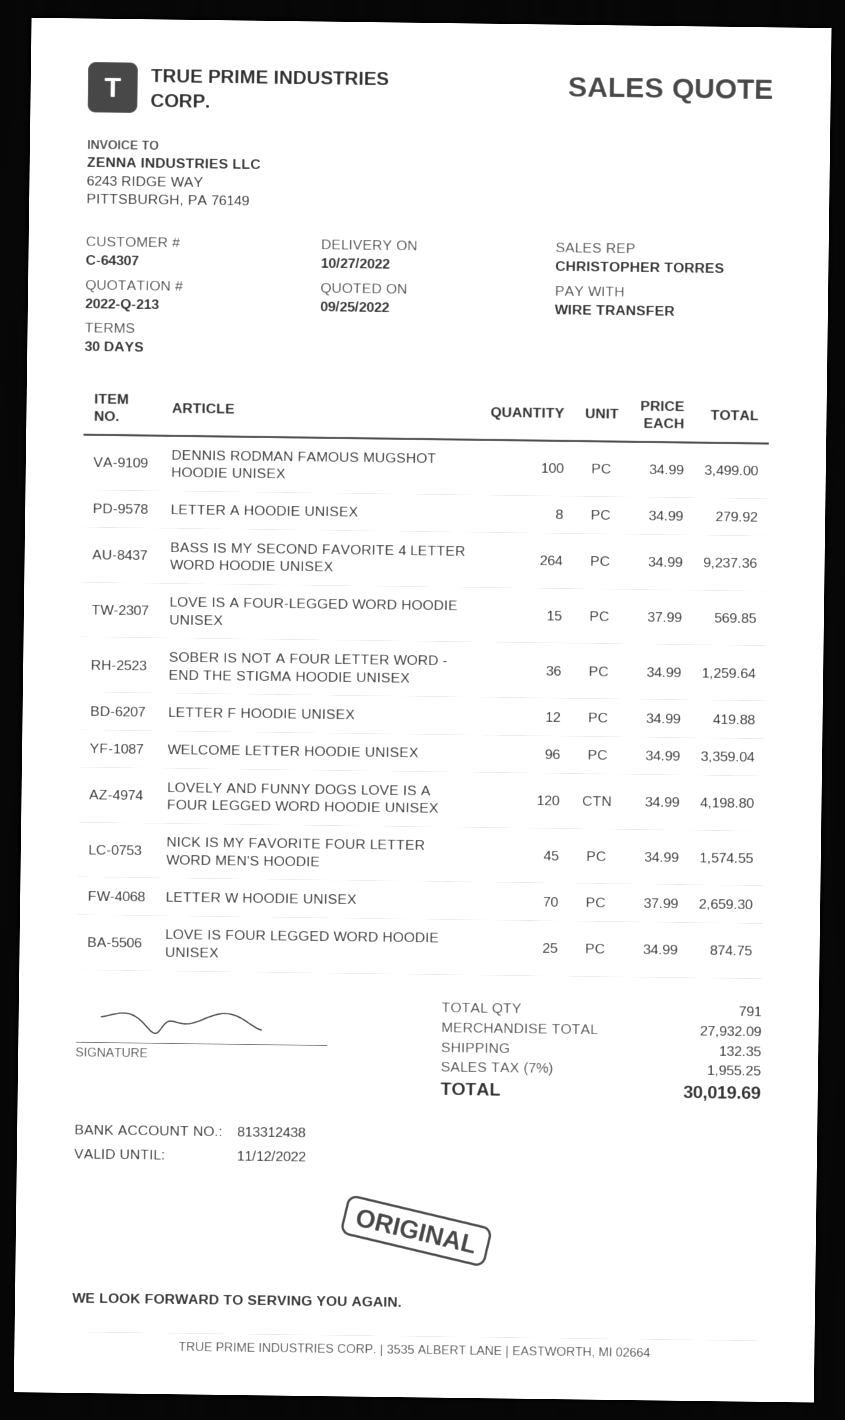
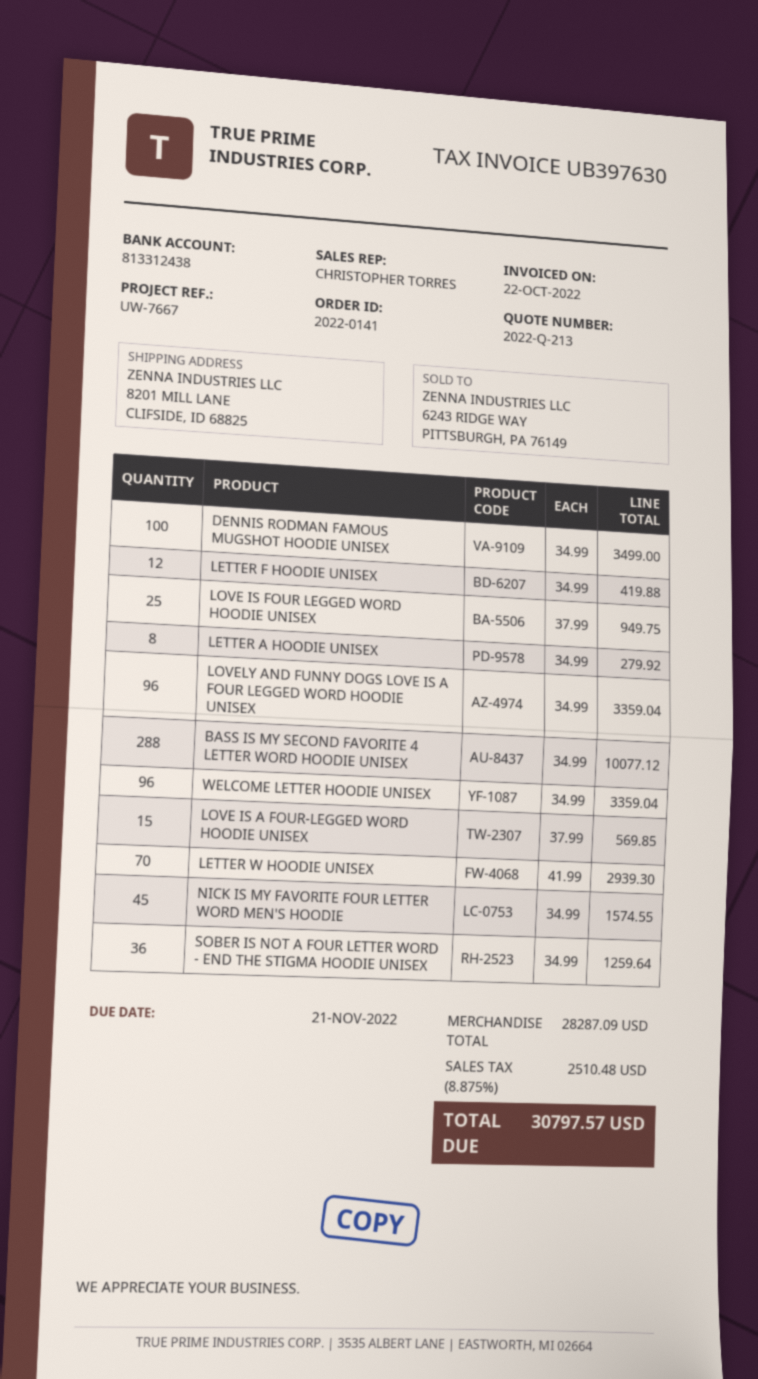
BASS IS MY SECOND FAVORITE 4 LETTER WORD HOODIE UNISEX: 264 x 34.99 = 9237.36 -> 288 x 34.99 = 10077.12
LOVELY AND FUNNY DOGS LOVE IS A FOUR LEGGED WORD HOODIE UNISEX: 120 x 34.99 = 4198.80 -> 96 x 34.99 = 3359.04
LETTER W HOODIE UNISEX: 70 x 37.99 = 2659.30 -> 70 x 41.99 = 2939.30
LOVE IS FOUR LEGGED WORD HOODIE UNISEX: 25 x 34.99 = 874.75 -> 25 x 37.99 = 949.75
subtotal: 27932.09 -> 28287.09
shipping: 132.35 -> none
tax: 7% = 1955.25 -> 8.875% = 2510.48
total: 30019.69 -> 30797.57

